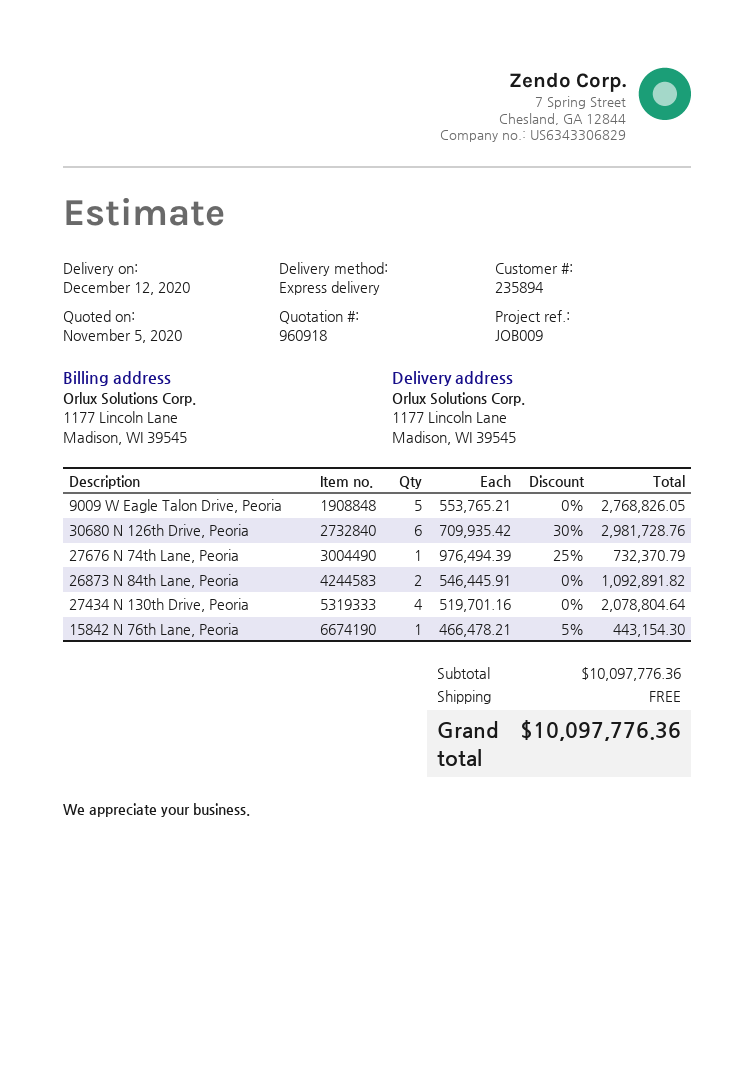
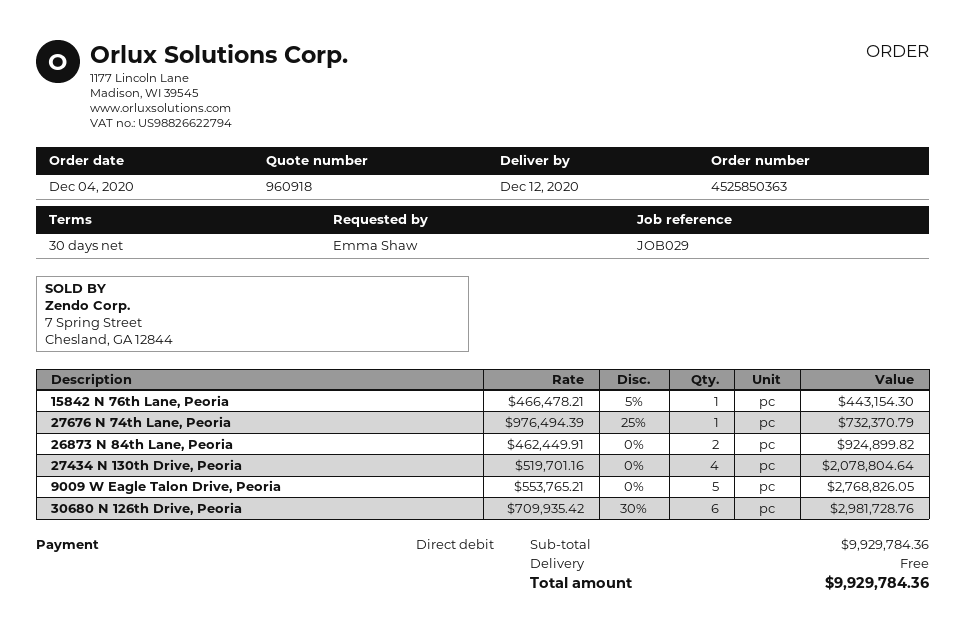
reference: JOB009 -> JOB029
26873 N 84th Lane, Peoria: 2 x 546445.91 = 1092891.82 -> 2 x 462449.91 = 924899.82
subtotal: 10097776.36 -> 9929784.36
total: 10097776.36 -> 9929784.36

